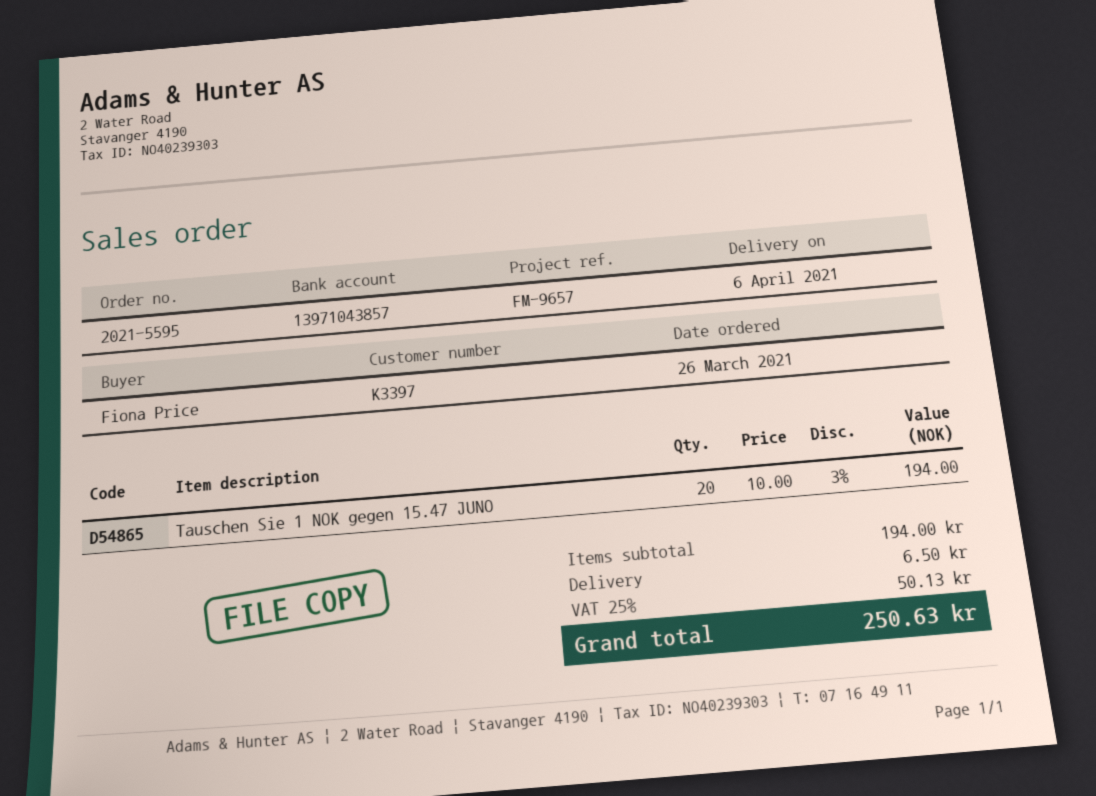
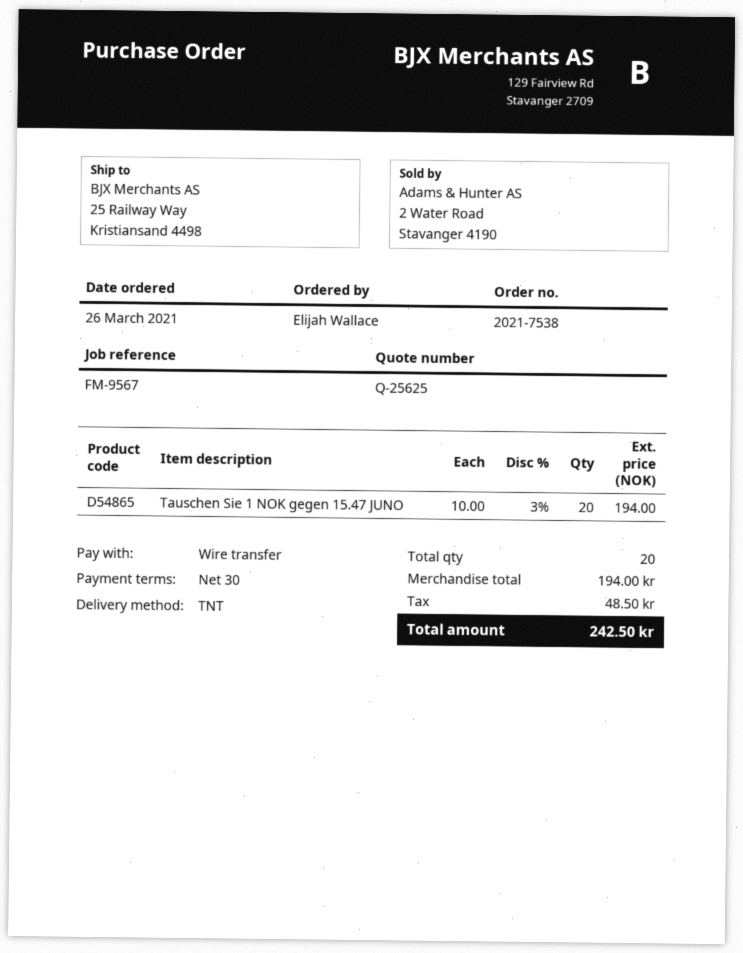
order number: 2021-5595 -> 2021-7538
reference: FM-9657 -> FM-9567
ordered by: Fiona Price -> Elijah Wallace
shipping: 6.50 -> none
tax: 50.13 -> 48.50
total: 250.63 -> 242.50

